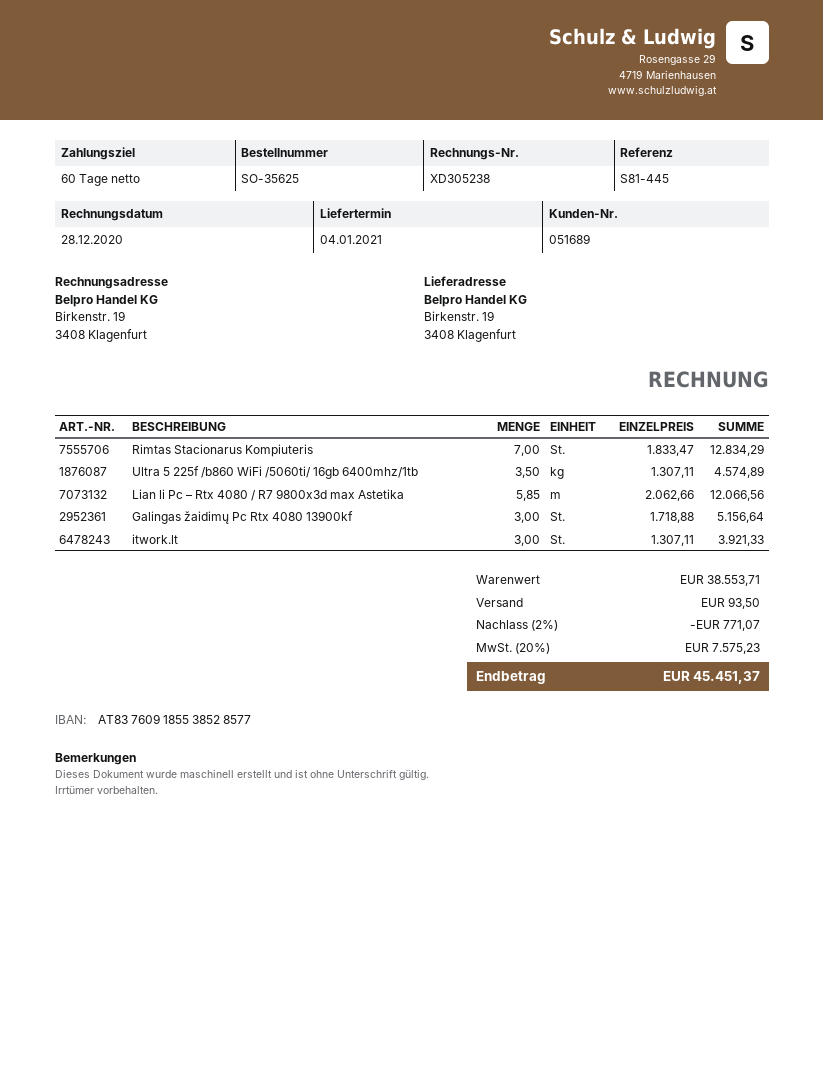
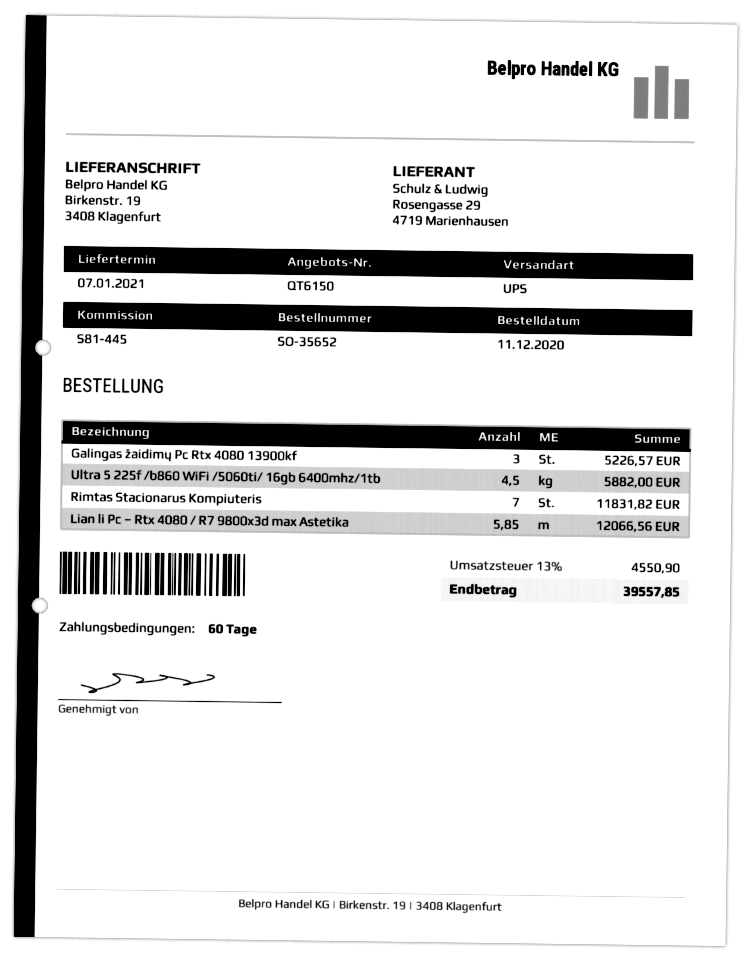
order number: SO-35625 -> SO-35652
delivery date: 2021-01-04 -> 2021-01-07
Rimtas Stacionarus Kompiuteris: 7 for 12834.29 -> 7 for 11831.82
Ultra 5 225f /b860 WiFi /5060ti/ 16gb 6400mhz/1tb: 3.5 for 4574.89 -> 4.5 for 5882.00
Galingas žaidimų Pc Rtx 4080 13900kf: 3 for 5156.64 -> 3 for 5226.57
itwork.lt: 3 for 3921.33 -> none
discount: 2% = 771.07 -> none
shipping: 93.50 -> none
tax: 20% = 7575.23 -> 13% = 4550.90
total: 45451.37 -> 39557.85

